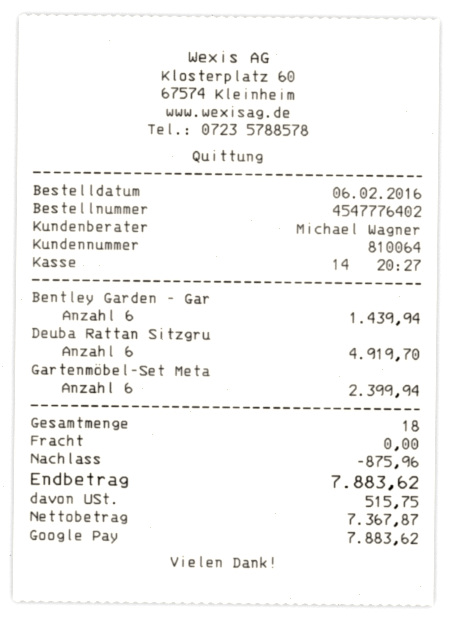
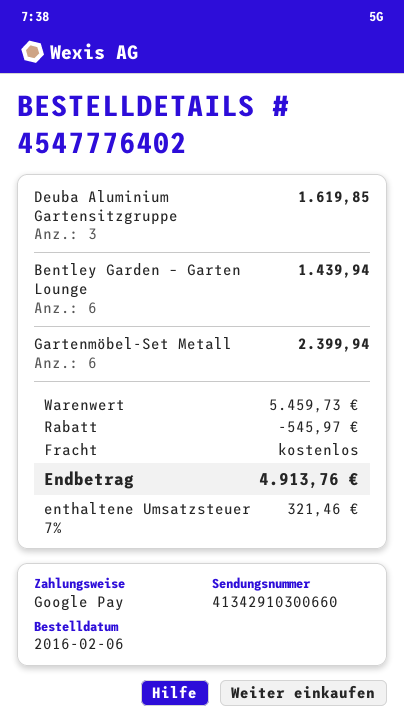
Deuba Rattan Sitzgru: 6 for 4919.70 -> none
Deuba Aluminium Gartensitzgruppe: none -> 3 for 1619.85
discount: 875.96 -> 545.97
tax: 515.75 -> 321.46
total: 7883.62 -> 4913.76

